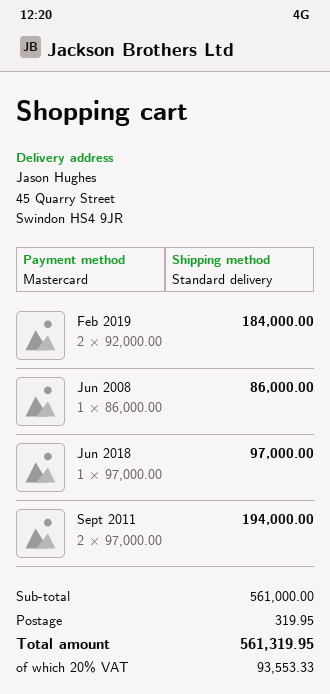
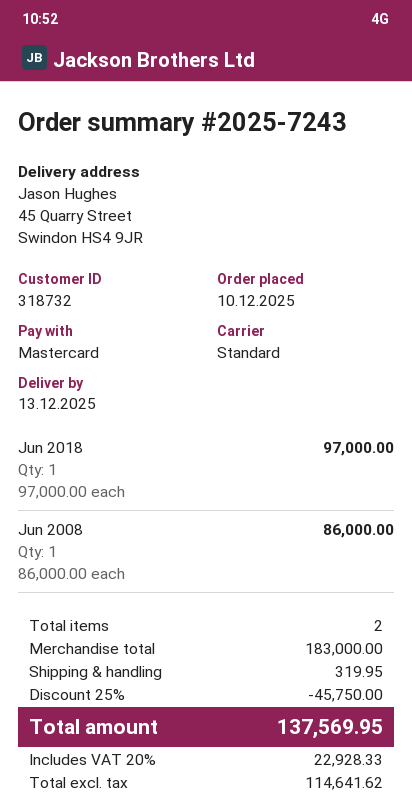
Feb 2019: 2 x 92000.00 = 184000.00 -> none
Sept 2011: 2 x 97000.00 = 194000.00 -> none
subtotal: 561000.00 -> 183000.00
discount: none -> 25% = 45750.00
tax: 20% = 93553.33 -> 20% = 22928.33
total: 561319.95 -> 137569.95

